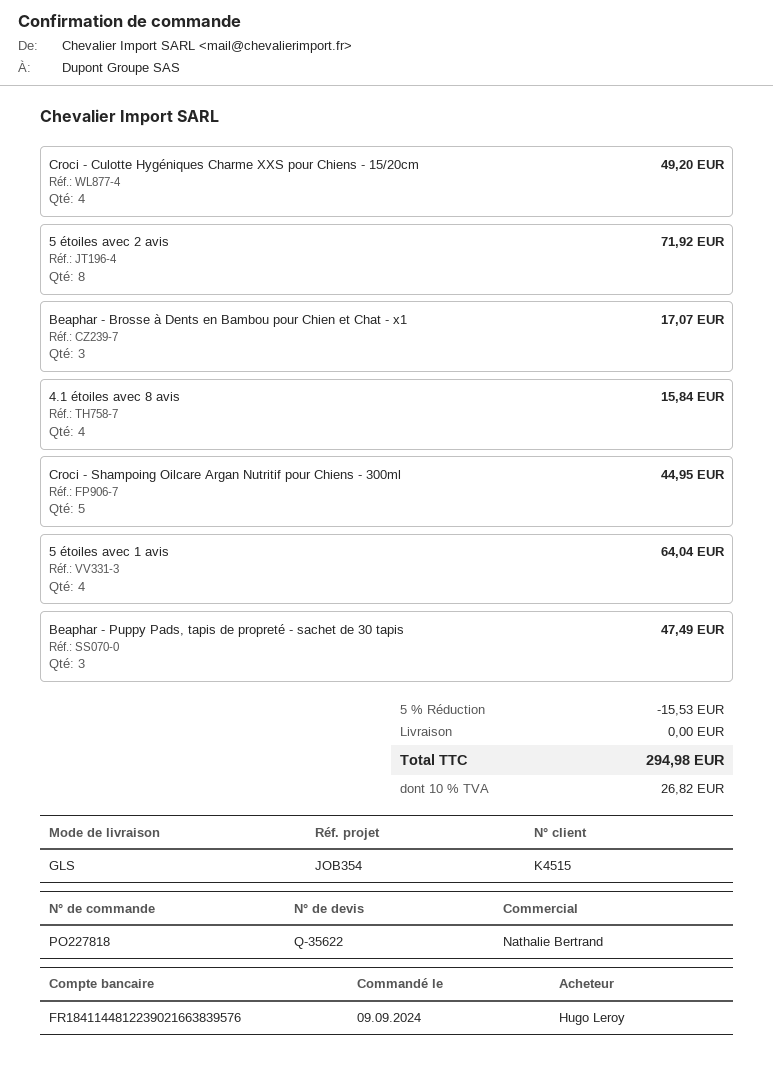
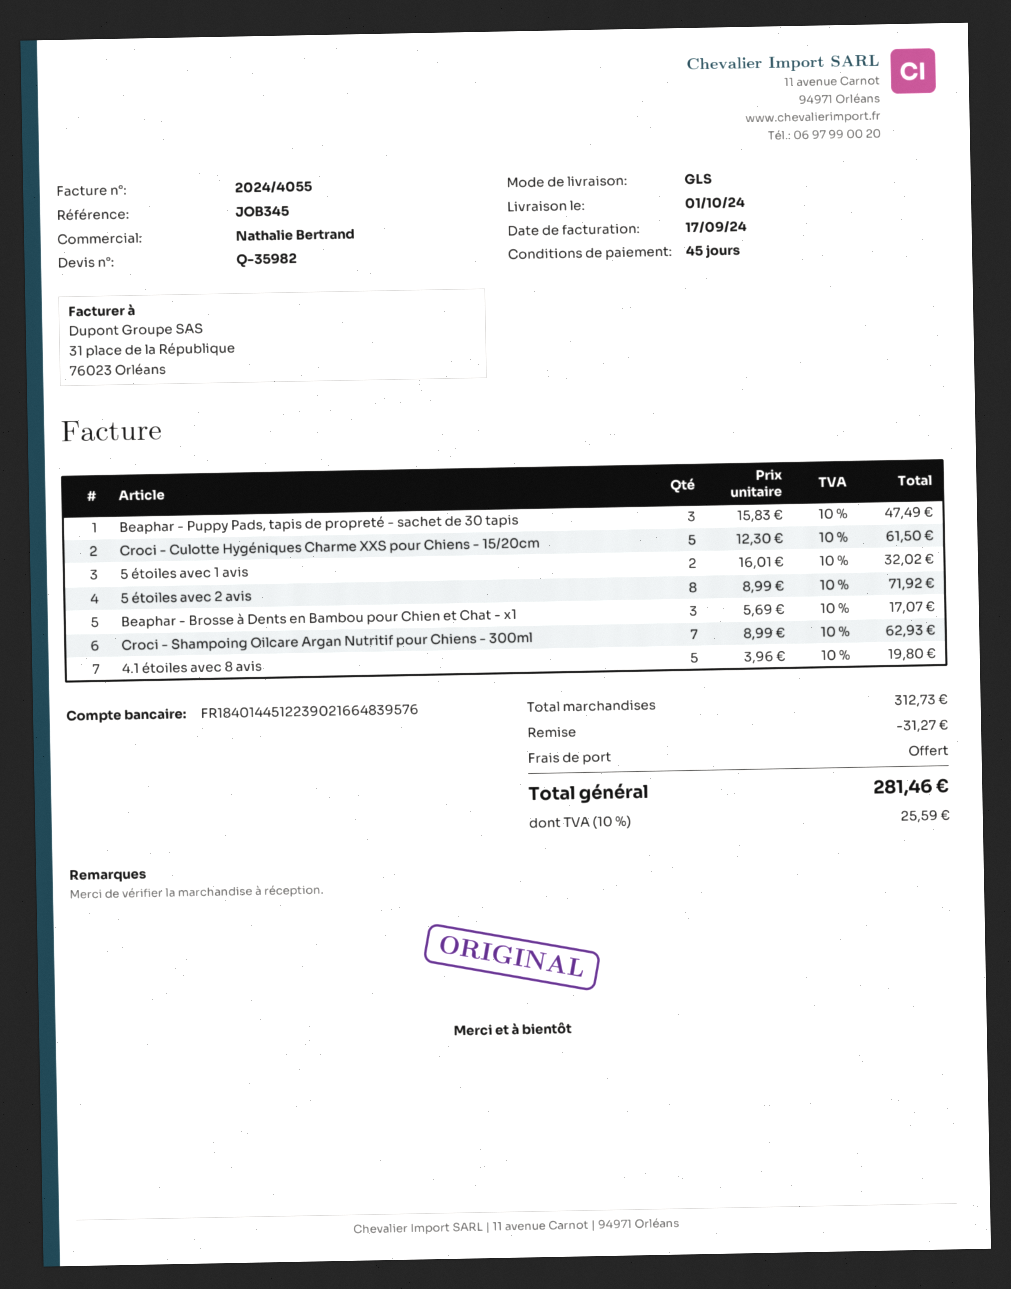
quote number: Q-35622 -> Q-35982
reference: JOB354 -> JOB345
bank account: FR1841144812239021663839576 -> FR1840144512239021664839576
Croci - Culotte Hygéniques Charme XXS pour Chiens - 15/20cm: 4 for 49.20 -> 5 for 61.50
4.1 étoiles avec 8 avis: 4 for 15.84 -> 5 for 19.80
Croci - Shampoing Oilcare Argan Nutritif pour Chiens - 300ml: 5 for 44.95 -> 7 for 62.93
5 étoiles avec 1 avis: 4 for 64.04 -> 2 for 32.02
discount: 15.53 -> 31.27
tax: 10% = 26.82 -> 10% = 25.59
total: 294.98 -> 281.46

